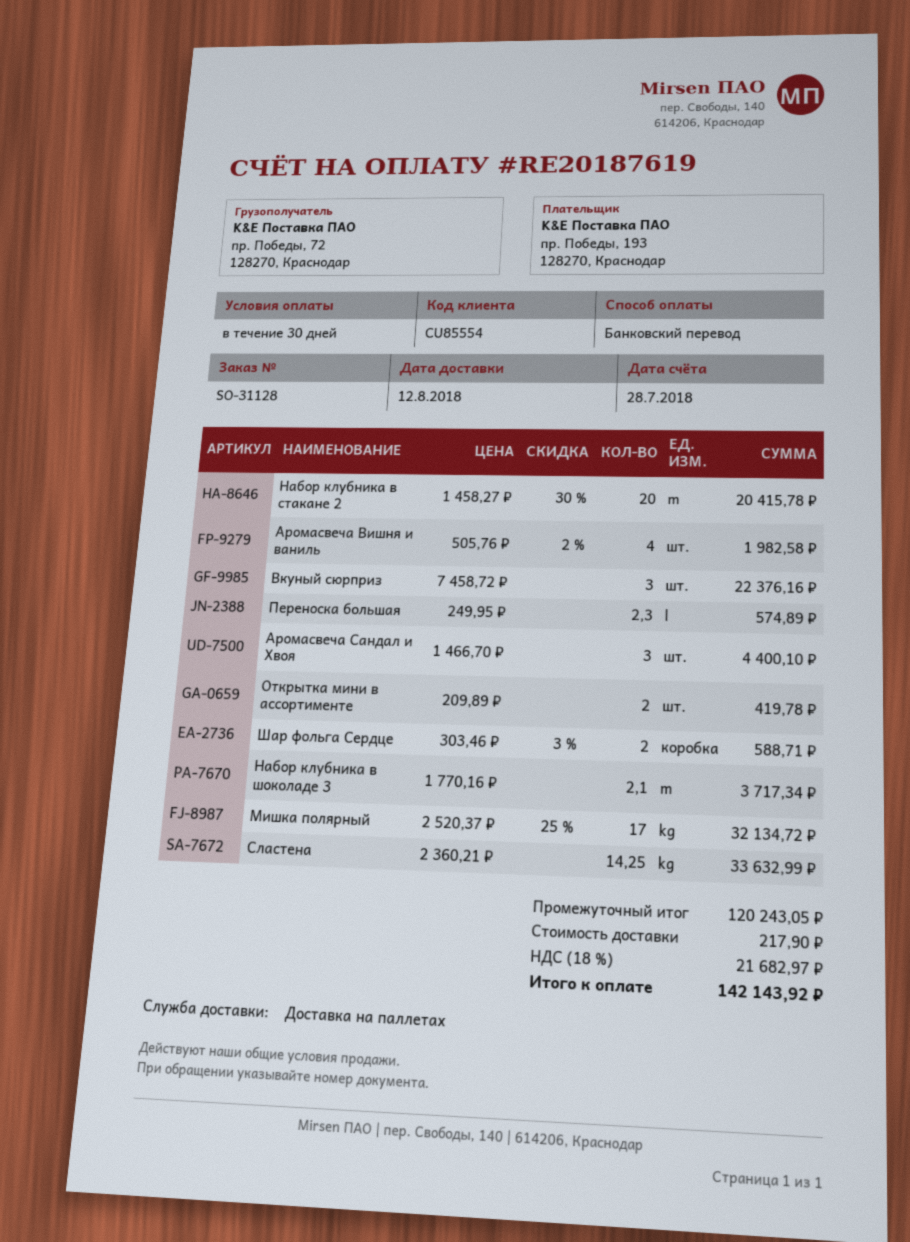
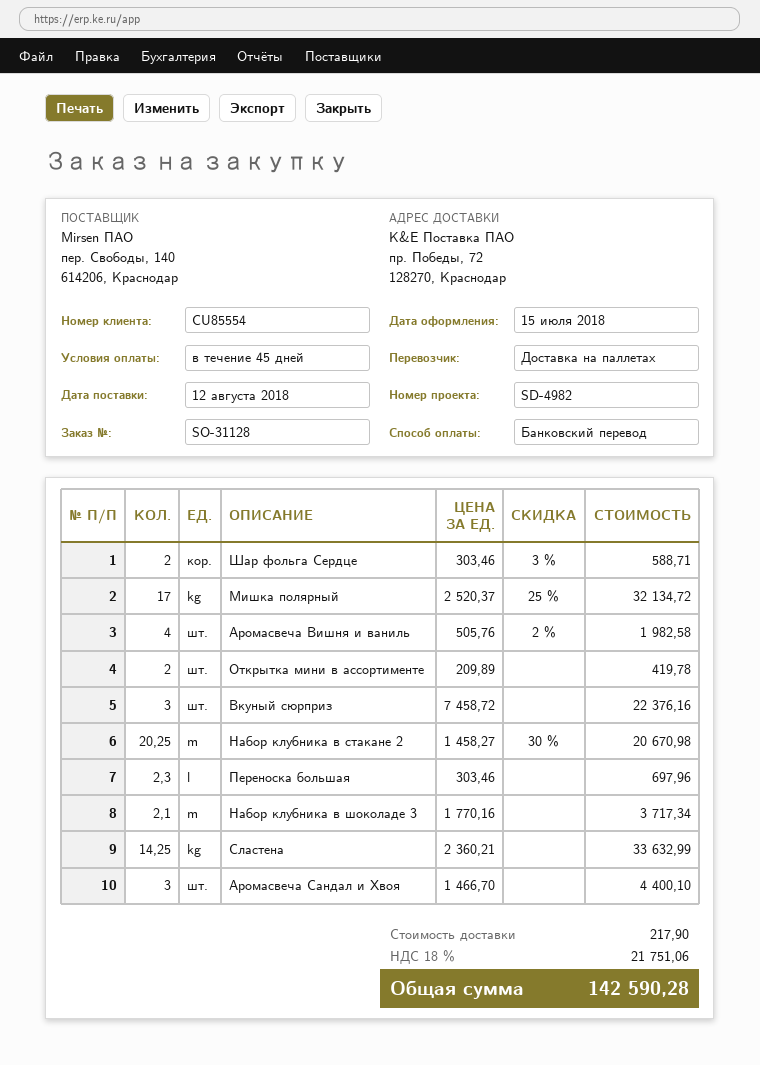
payment terms: 30 days -> 45 days
Набор клубника в стакане 2: 20 x 1458.27 - 30% = 20415.78 -> 20.25 x 1458.27 - 30% = 20670.98
Переноска большая: 2.3 x 249.95 = 574.89 -> 2.3 x 303.46 = 697.96
tax: 18% = 21682.97 -> 18% = 21751.06
total: 142143.92 -> 142590.28

